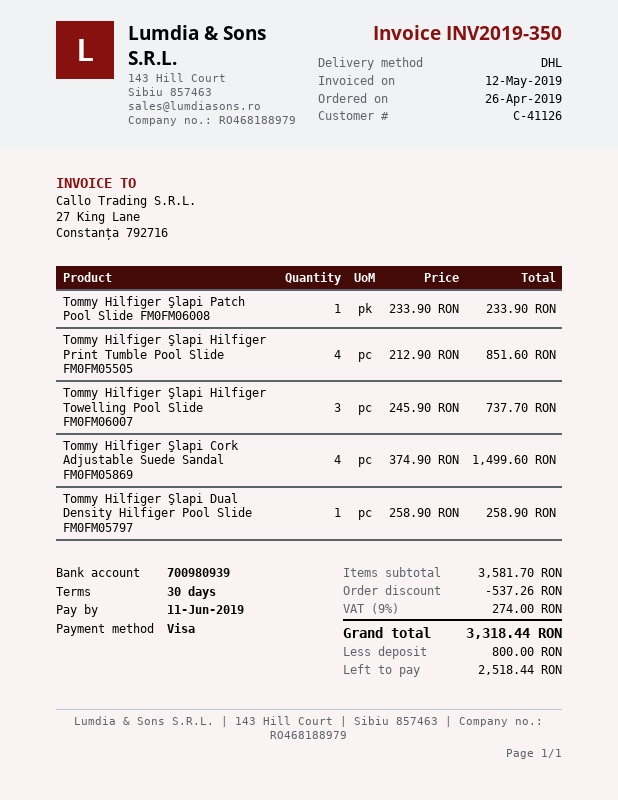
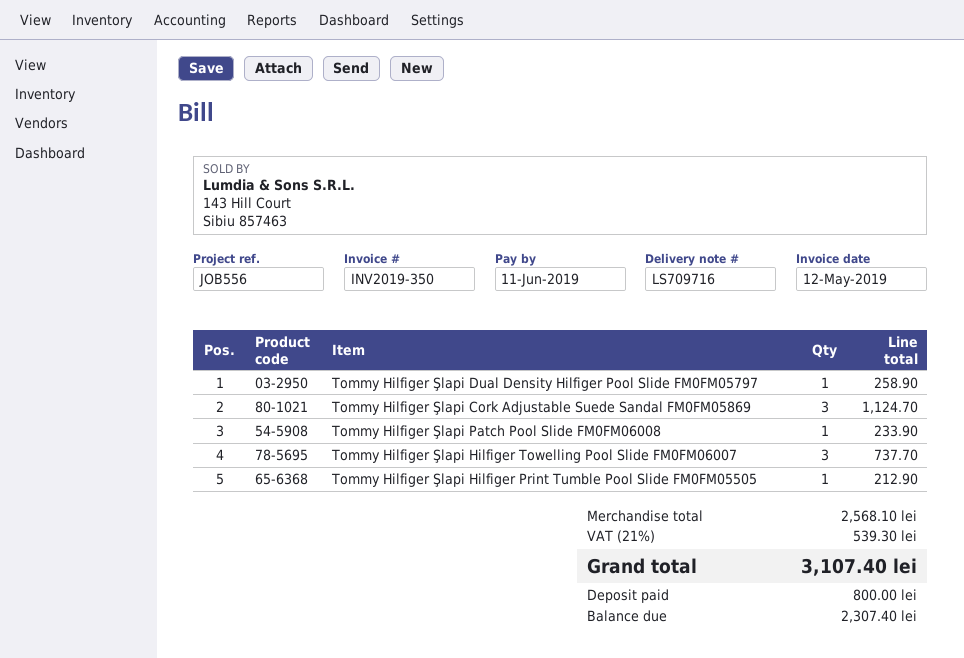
Tommy Hilfiger Şlapi Hilfiger Print Tumble Pool Slide FM0FM05505: 4 for 851.60 -> 1 for 212.90
Tommy Hilfiger Şlapi Cork Adjustable Suede Sandal FM0FM05869: 4 for 1499.60 -> 3 for 1124.70
subtotal: 3581.70 -> 2568.10
discount: 537.26 -> none
tax: 9% = 274.00 -> 21% = 539.30
total: 3318.44 -> 3107.40
balance: 2518.44 -> 2307.40

